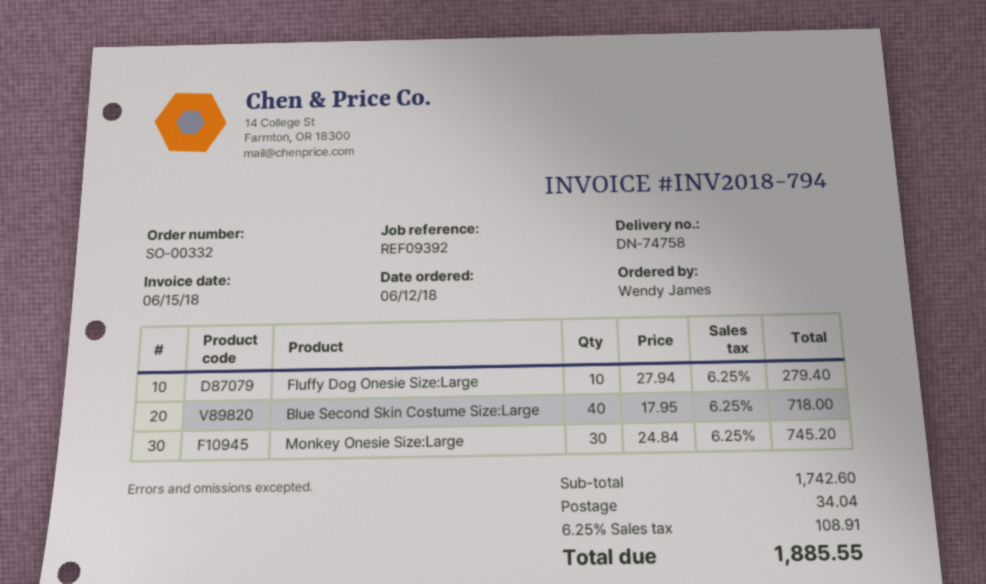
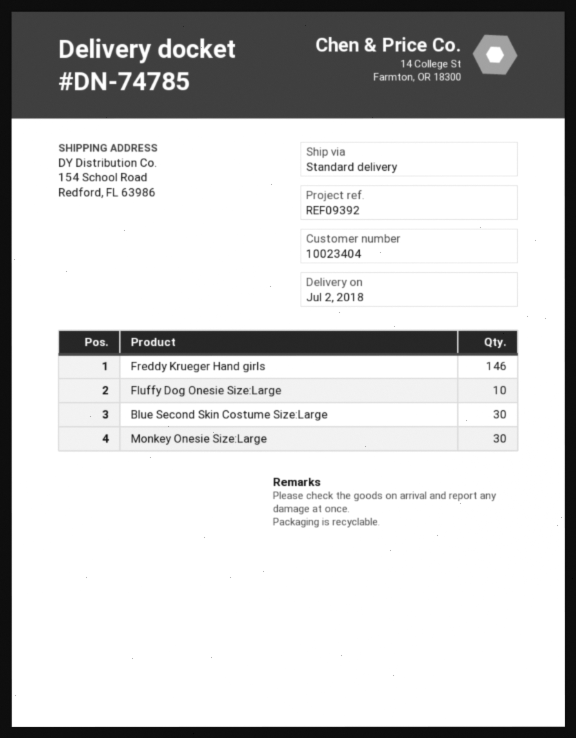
delivery note number: DN-74758 -> DN-74785
Blue Second Skin Costume Size:Large: 40 -> 30
Freddy Krueger Hand girls: none -> 146

